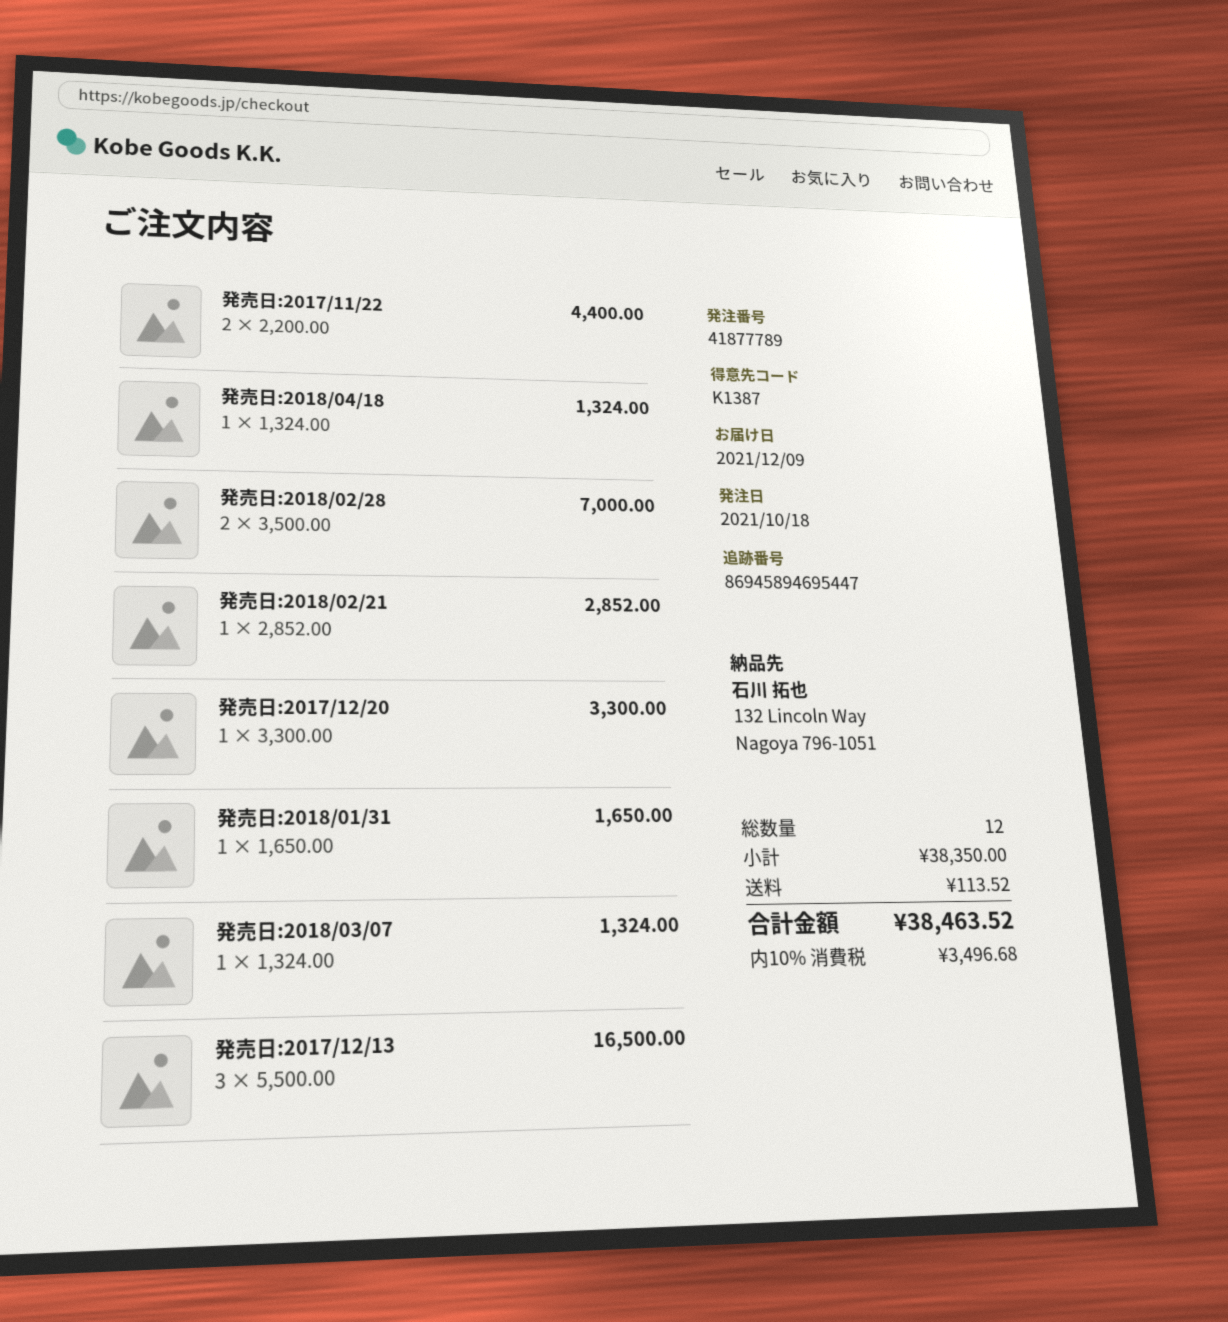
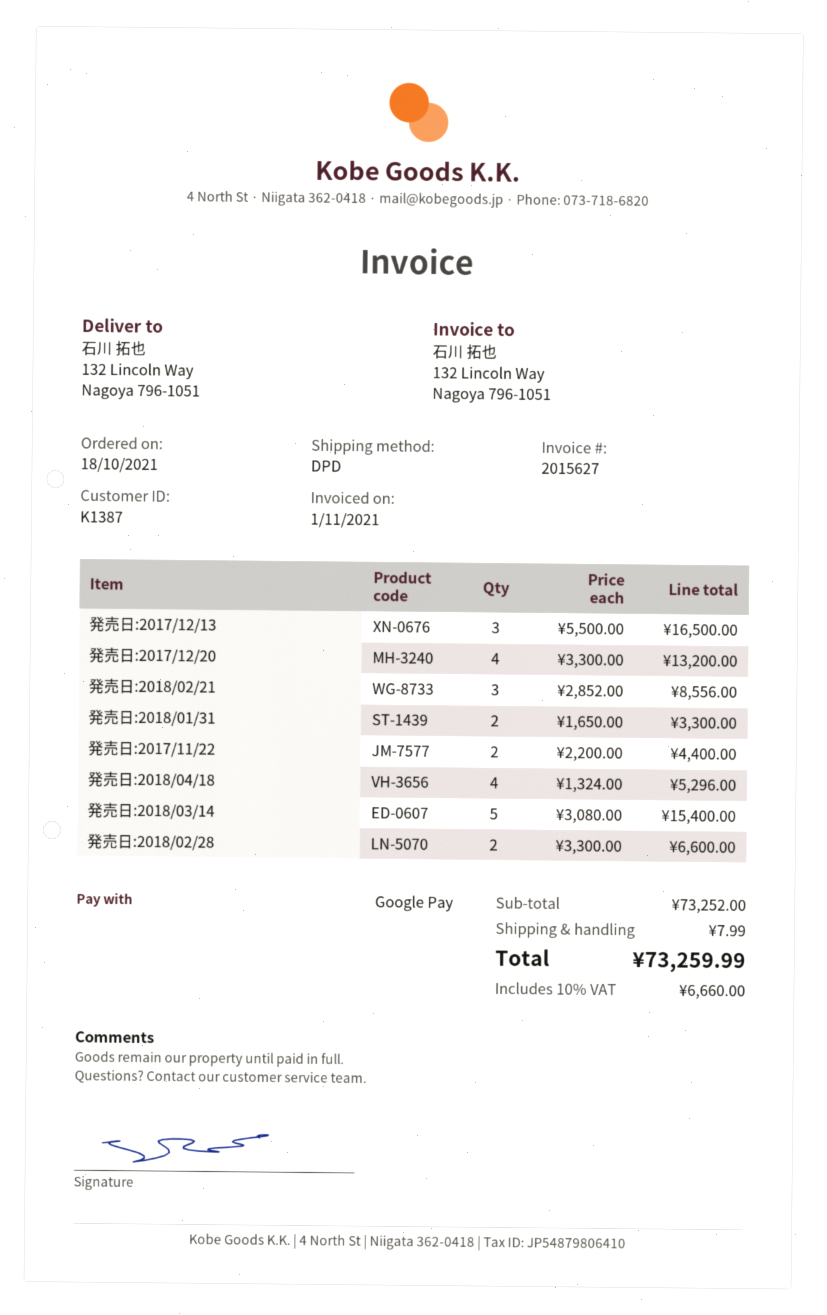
発売日:2018/04/18: 1 x 1324.00 = 1324.00 -> 4 x 1324.00 = 5296.00
発売日:2018/02/28: 2 x 3500.00 = 7000.00 -> 2 x 3300.00 = 6600.00
発売日:2018/02/21: 1 x 2852.00 = 2852.00 -> 3 x 2852.00 = 8556.00
発売日:2017/12/20: 1 x 3300.00 = 3300.00 -> 4 x 3300.00 = 13200.00
発売日:2018/01/31: 1 x 1650.00 = 1650.00 -> 2 x 1650.00 = 3300.00
発売日:2018/03/07: 1 x 1324.00 = 1324.00 -> none
発売日:2018/03/14: none -> 5 x 3080.00 = 15400.00
subtotal: 38350.00 -> 73252.00
shipping: 113.52 -> 7.99
tax: 10% = 3496.68 -> 10% = 6660.00
total: 38463.52 -> 73259.99

